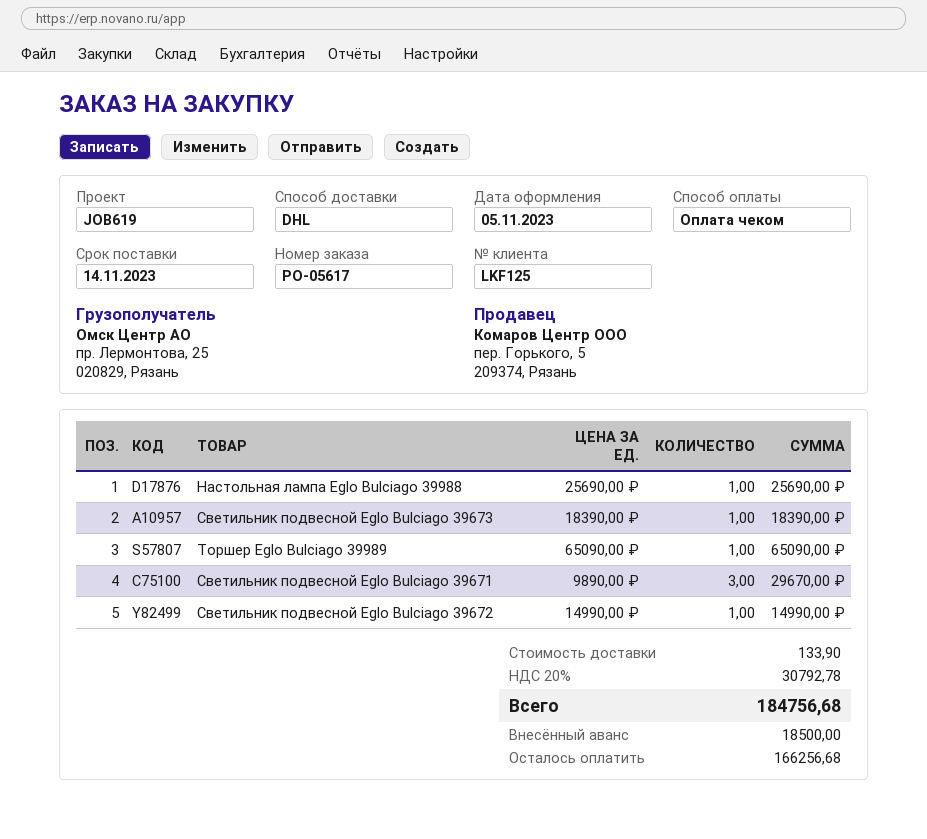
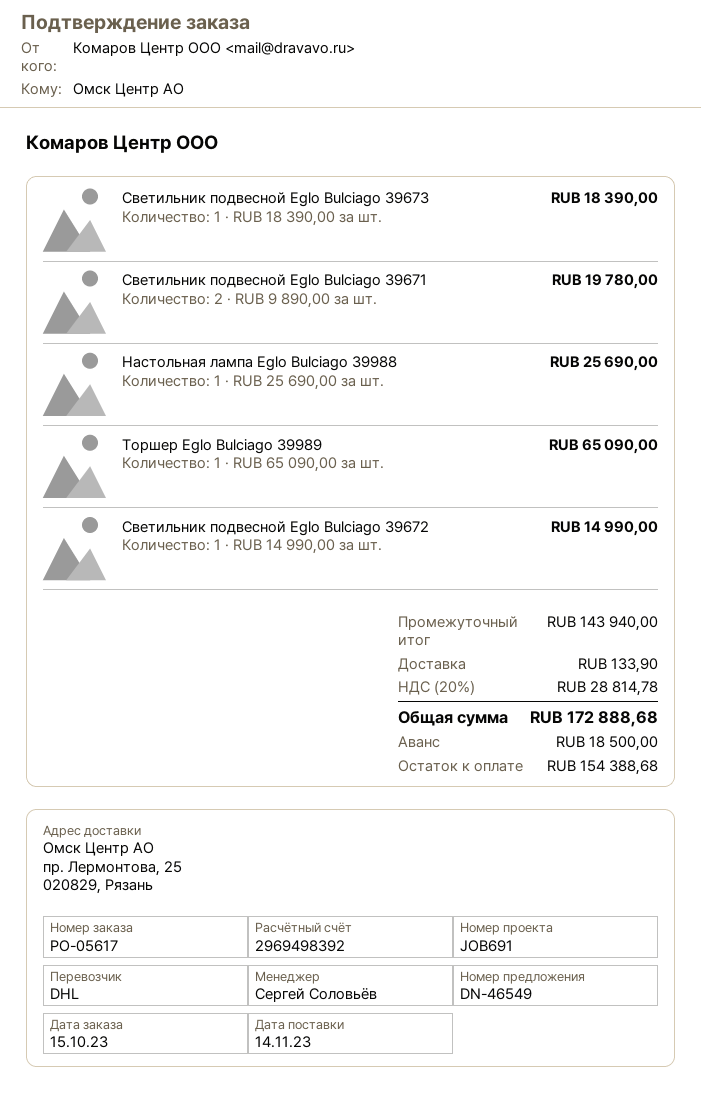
order date: 2023-11-05 -> 2023-10-15
reference: JOB619 -> JOB691
Светильник подвесной Eglo Bulciago 39671: 3 x 9890.00 = 29670.00 -> 2 x 9890.00 = 19780.00
tax: 20% = 30792.78 -> 20% = 28814.78
total: 184756.68 -> 172888.68
balance: 166256.68 -> 154388.68

